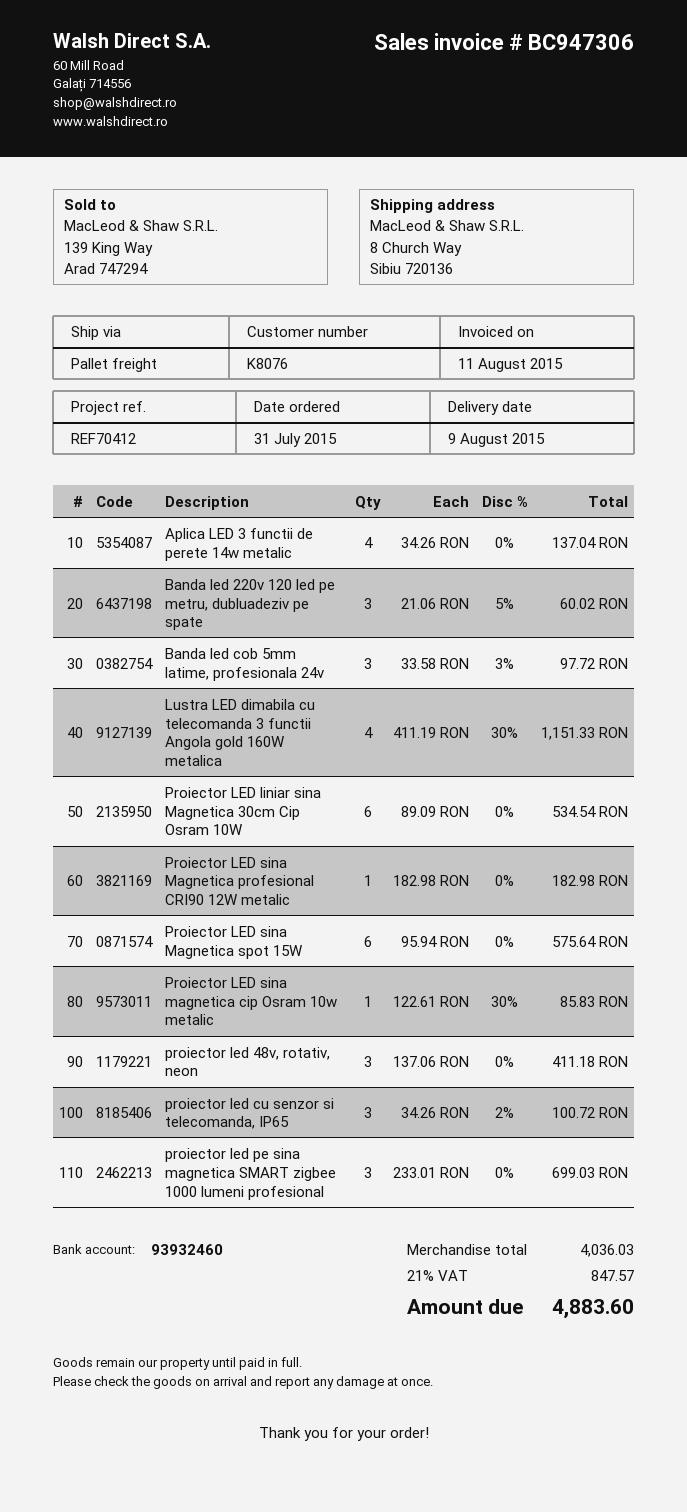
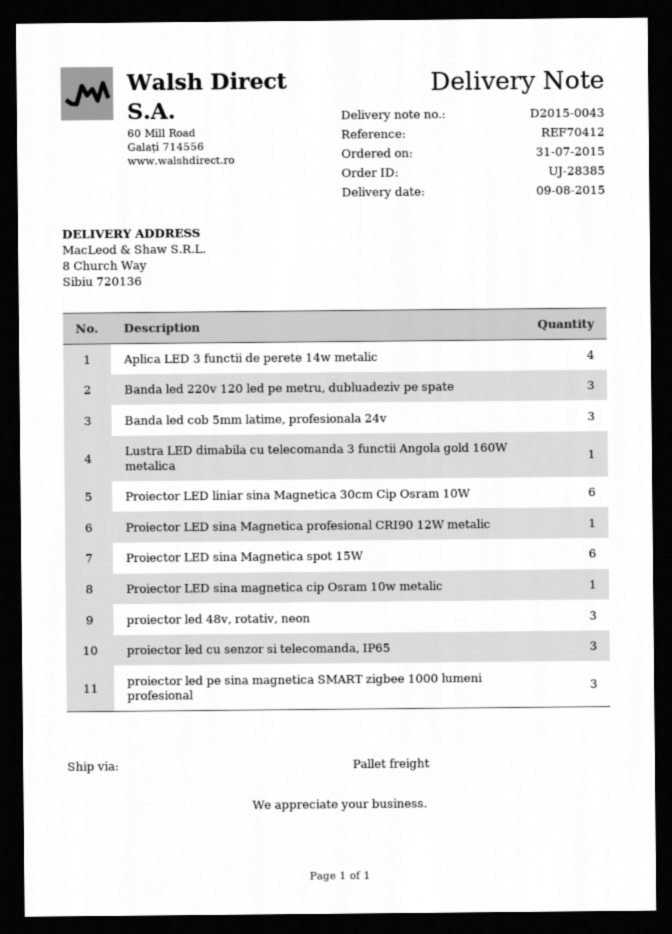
Lustra LED dimabila cu telecomanda 3 functii Angola gold 160W metalica: 4 -> 1

